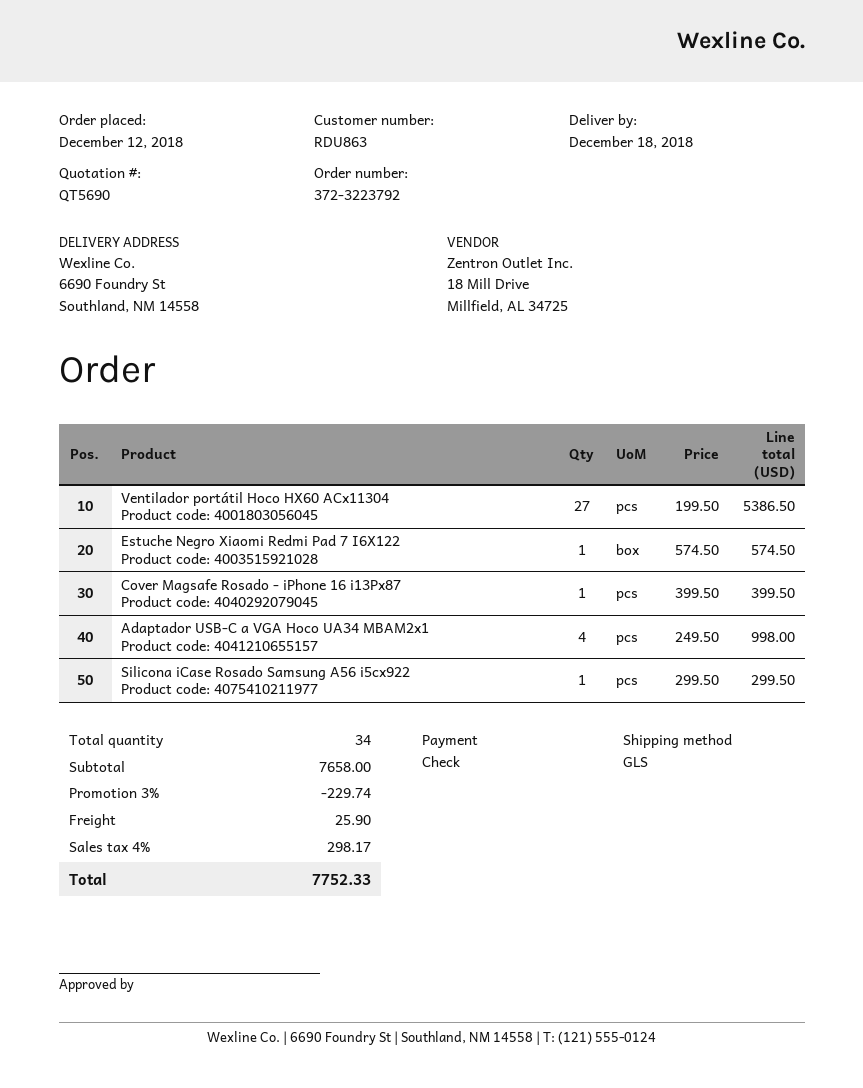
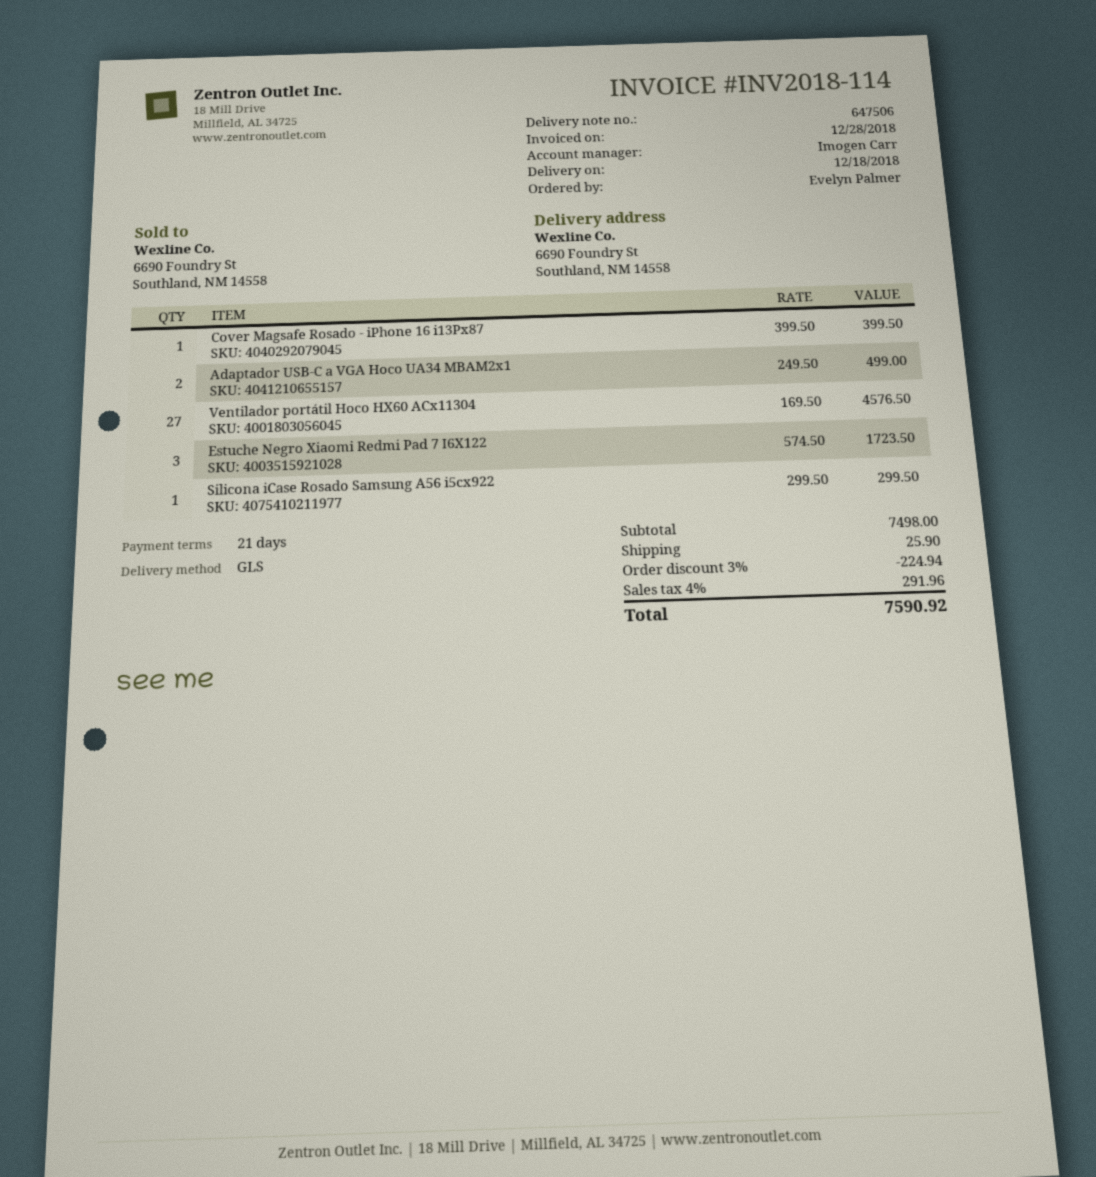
Ventilador portátil Hoco HX60 ACx11304: 27 x 199.50 = 5386.50 -> 27 x 169.50 = 4576.50
Estuche Negro Xiaomi Redmi Pad 7 I6X122: 1 x 574.50 = 574.50 -> 3 x 574.50 = 1723.50
Adaptador USB-C a VGA Hoco UA34 MBAM2x1: 4 x 249.50 = 998.00 -> 2 x 249.50 = 499.00
subtotal: 7658.00 -> 7498.00
discount: 3% = 229.74 -> 3% = 224.94
tax: 4% = 298.17 -> 4% = 291.96
total: 7752.33 -> 7590.92

